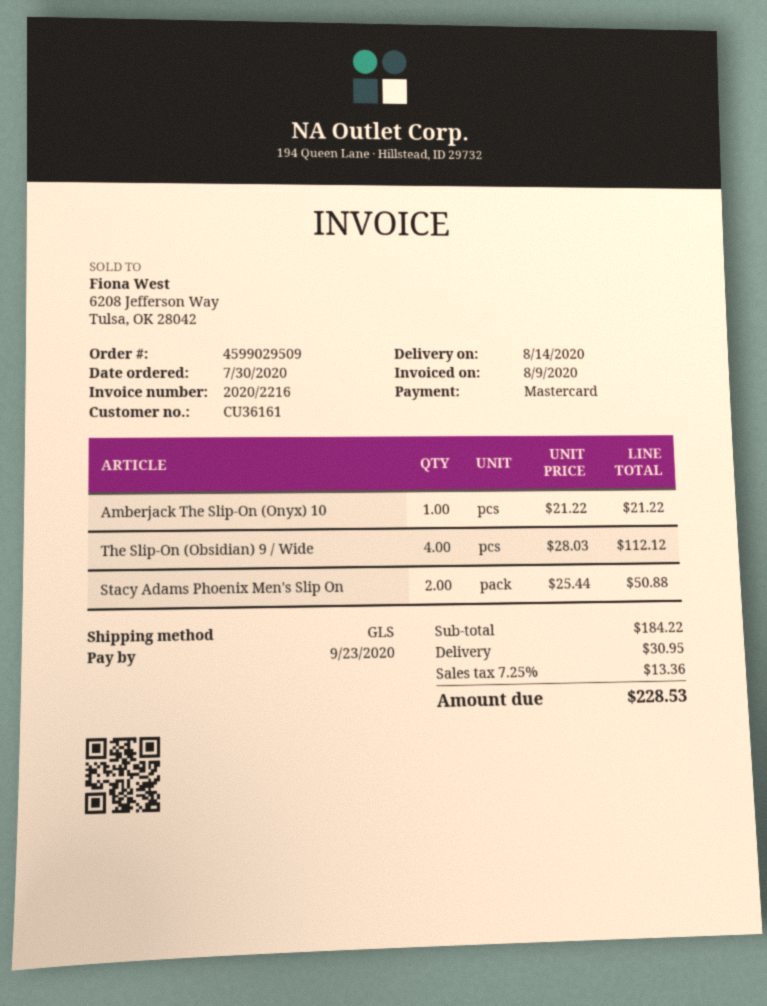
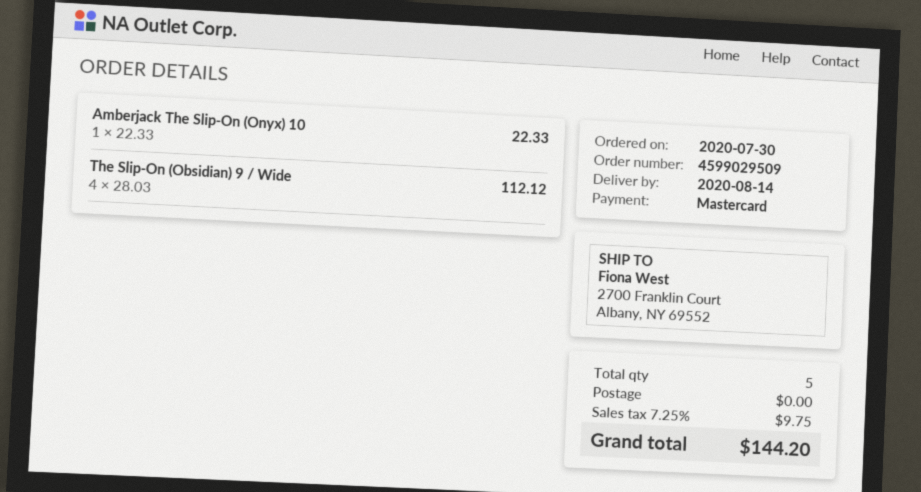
Amberjack The Slip-On (Onyx) 10: 1 x 21.22 = 21.22 -> 1 x 22.33 = 22.33
Stacy Adams Phoenix Men's Slip On: 2 x 25.44 = 50.88 -> none
shipping: 30.95 -> 0.00
tax: 7.25% = 13.36 -> 7.25% = 9.75
total: 228.53 -> 144.20

